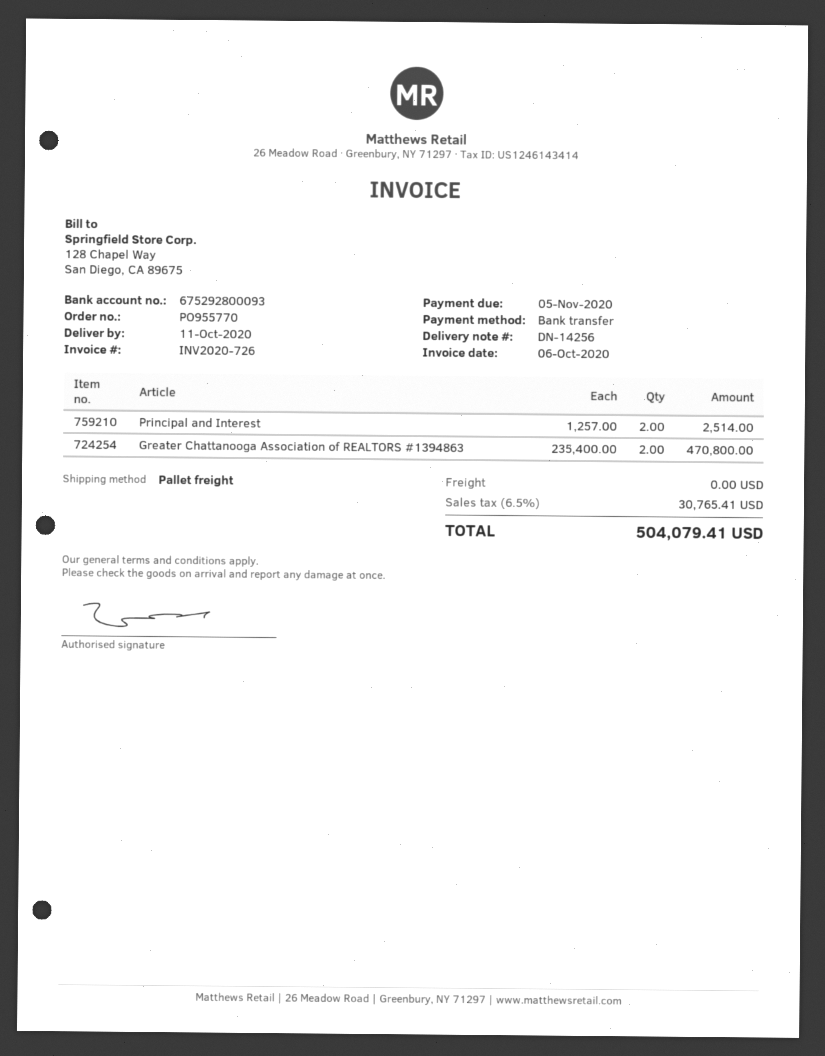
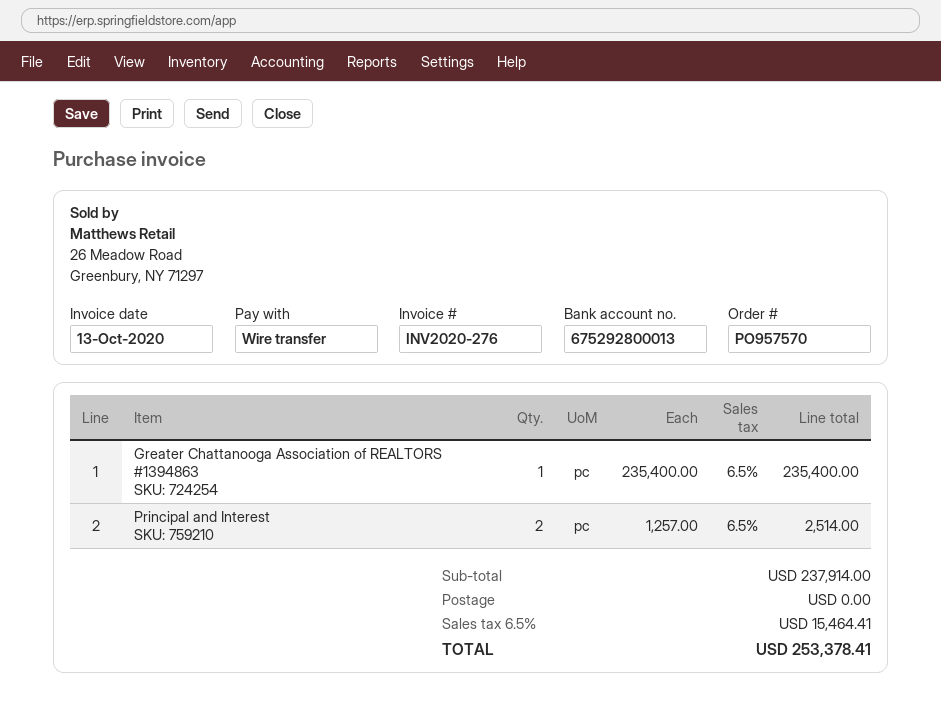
order number: PO955770 -> PO957570
invoice number: INV2020-726 -> INV2020-276
invoice date: 2020-10-06 -> 2020-10-13
bank account: 675292800093 -> 675292800013
Greater Chattanooga Association of REALTORS #1394863: 2 x 235400.00 = 470800.00 -> 1 x 235400.00 = 235400.00
tax: 6.5% = 30765.41 -> 6.5% = 15464.41
total: 504079.41 -> 253378.41

